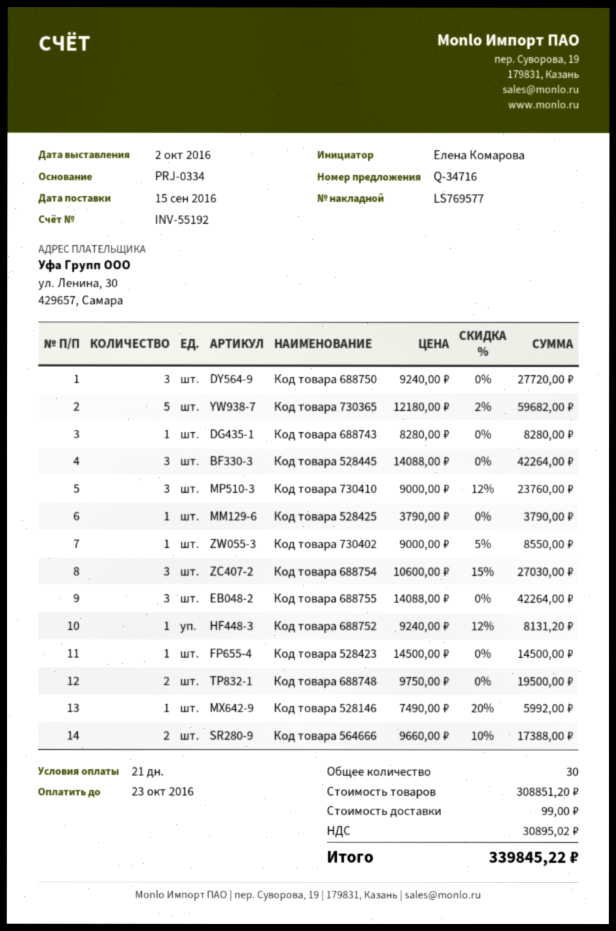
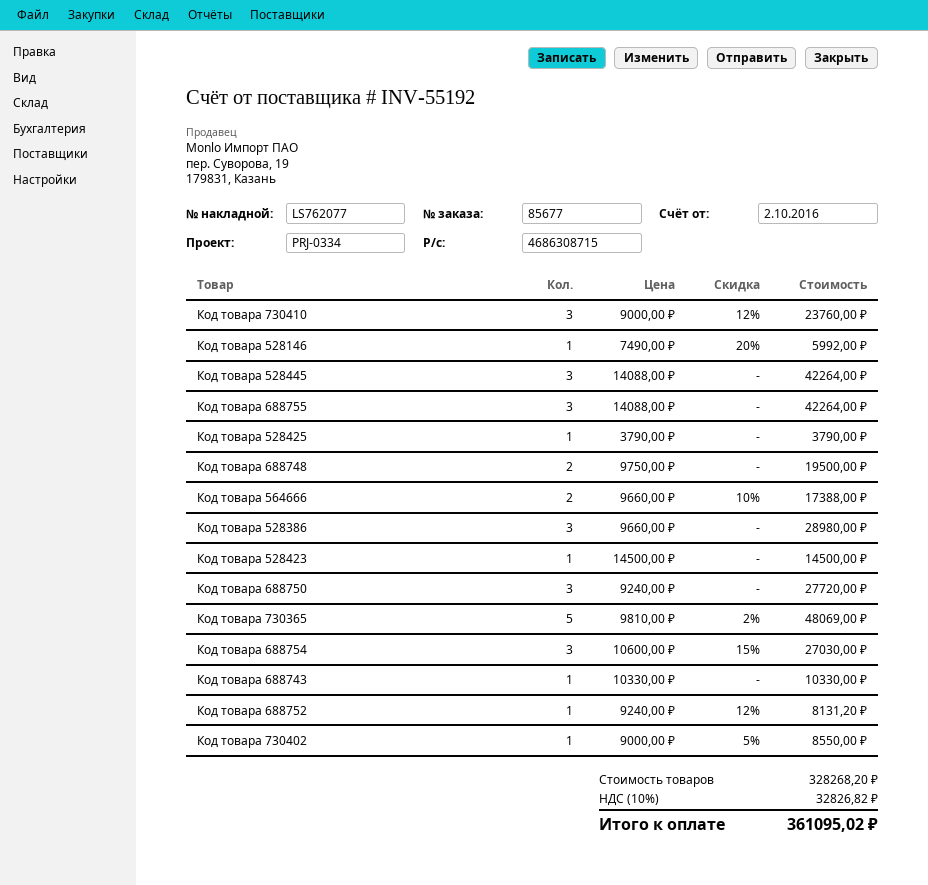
delivery note number: LS769577 -> LS762077
Код товара 730365: 5 x 12180.00 - 2% = 59682.00 -> 5 x 9810.00 - 2% = 48069.00
Код товара 688743: 1 x 8280.00 = 8280.00 -> 1 x 10330.00 = 10330.00
Код товара 528386: none -> 3 x 9660.00 = 28980.00
subtotal: 308851.20 -> 328268.20
shipping: 99.00 -> none
tax: 30895.02 -> 32826.82
total: 339845.22 -> 361095.02

